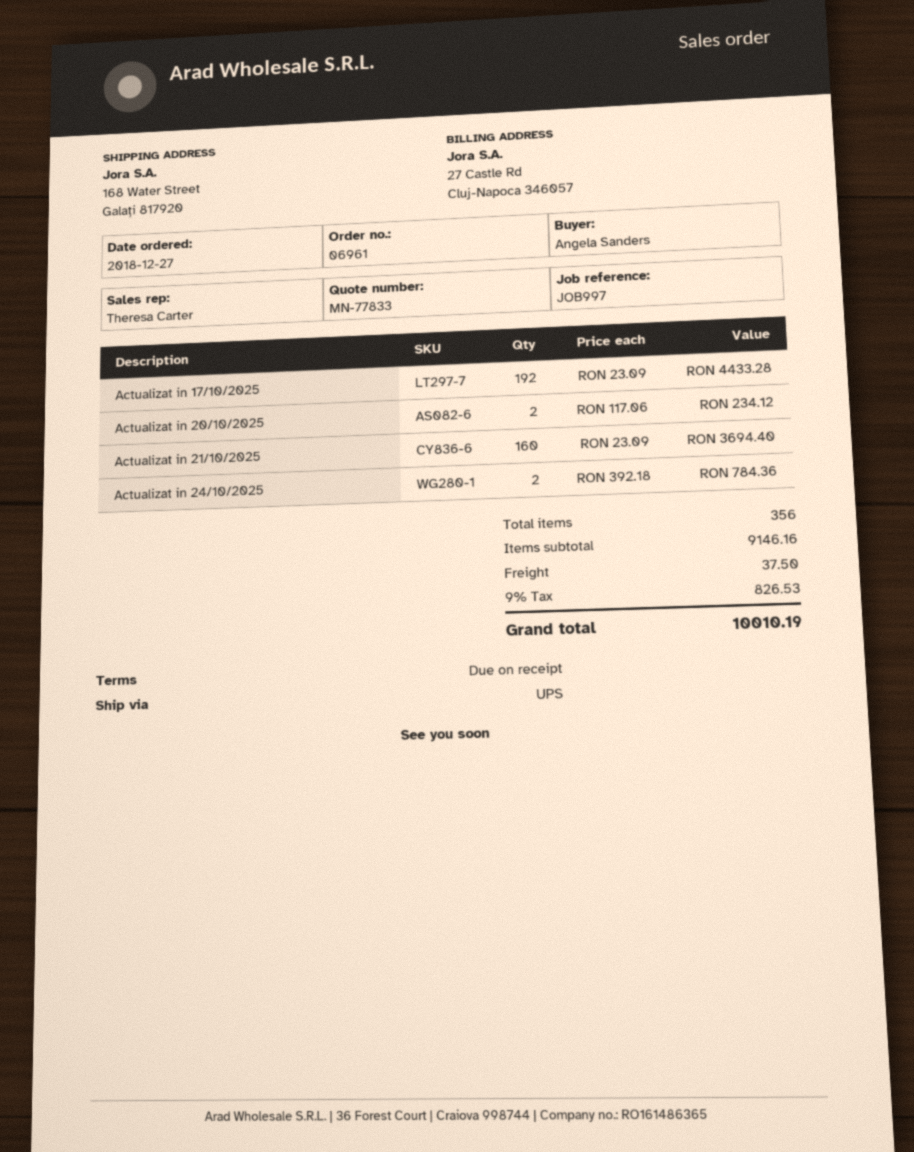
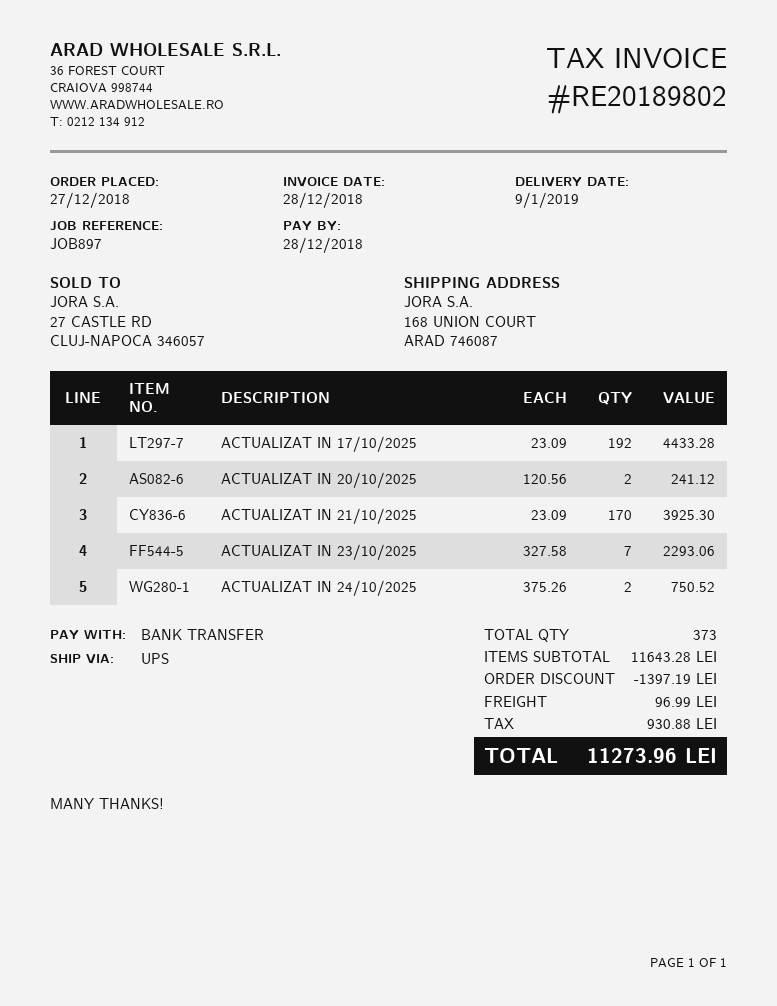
reference: JOB997 -> JOB897
ship to: 168 Water Street, Galați 817920 -> 168 UNION COURT, ARAD 746087
Actualizat in 20/10/2025: 2 x 117.06 = 234.12 -> 2 x 120.56 = 241.12
Actualizat in 21/10/2025: 160 x 23.09 = 3694.40 -> 170 x 23.09 = 3925.30
Actualizat in 24/10/2025: 2 x 392.18 = 784.36 -> 2 x 375.26 = 750.52
ACTUALIZAT IN 23/10/2025: none -> 7 x 327.58 = 2293.06
total quantity: 356 -> 373
subtotal: 9146.16 -> 11643.28
discount: none -> 1397.19
shipping: 37.50 -> 96.99
tax: 826.53 -> 930.88
total: 10010.19 -> 11273.96

